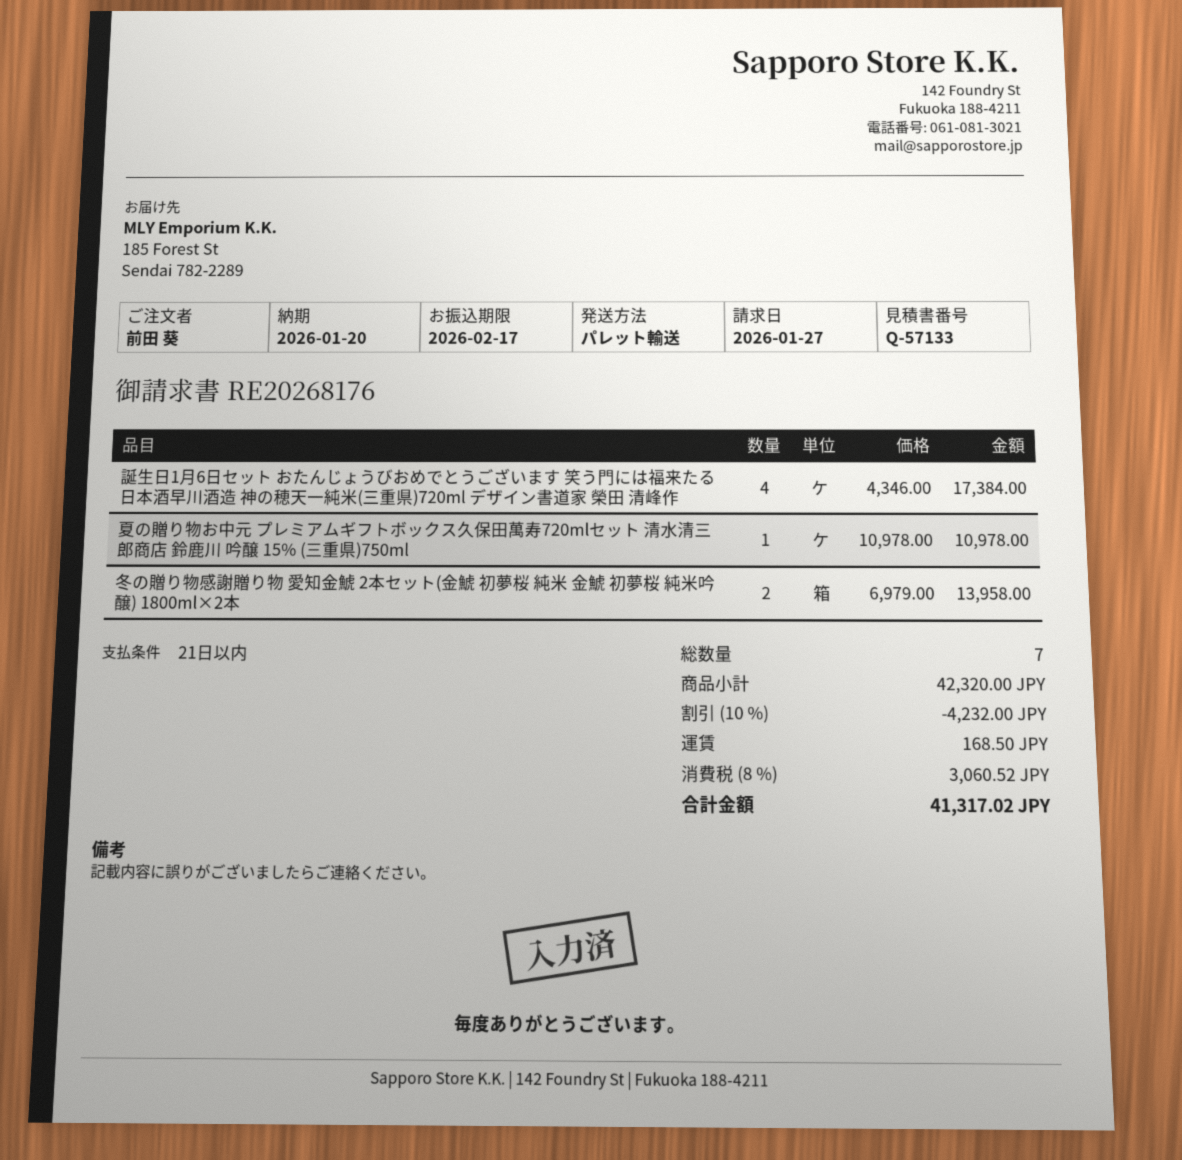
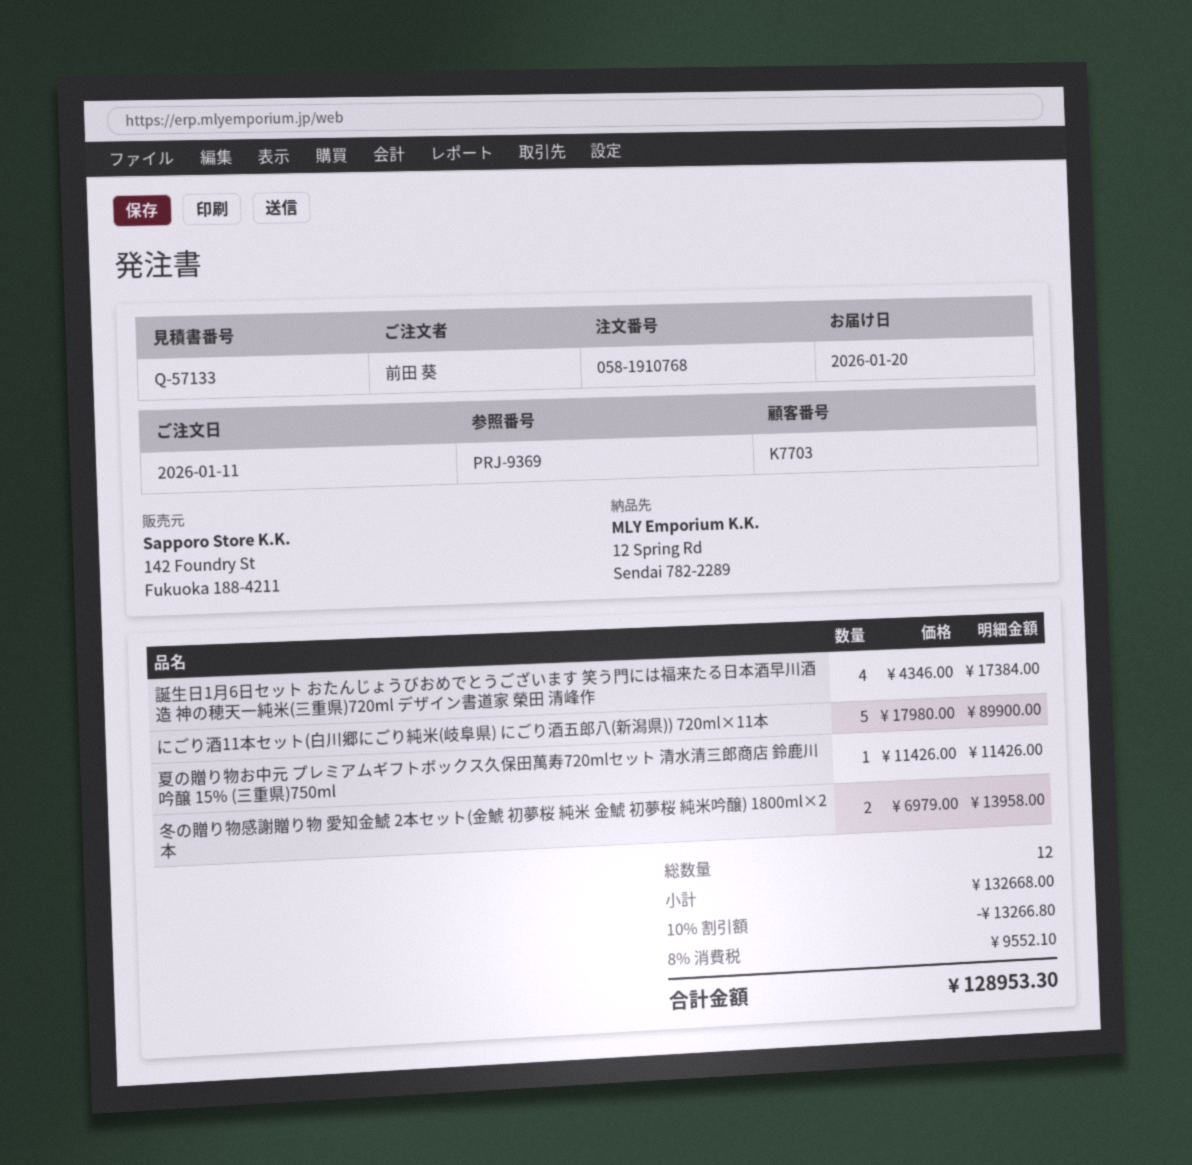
ship to: 185 Forest St, Sendai 782-2289 -> 12 Spring Rd, Sendai 782-2289
夏の贈り物お中元 プレミアムギフトボックス久保田萬寿720mlセット 清水清三郎商店 鈴鹿川 吟醸 15% (三重県)750ml: 1 x 10978.00 = 10978.00 -> 1 x 11426.00 = 11426.00
にごり酒11本セット(白川郷にごり純米(岐阜県) にごり酒五郎八(新潟県)) 720ml×11本: none -> 5 x 17980.00 = 89900.00
total quantity: 7 -> 12
subtotal: 42320.00 -> 132668.00
discount: 10% = 4232.00 -> 10% = 13266.80
shipping: 168.50 -> none
tax: 8% = 3060.52 -> 8% = 9552.10
total: 41317.02 -> 128953.30

